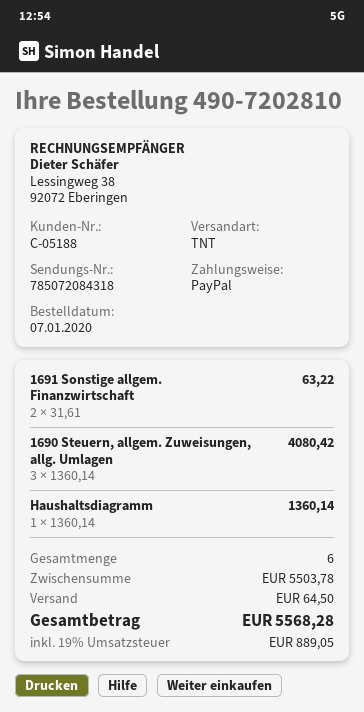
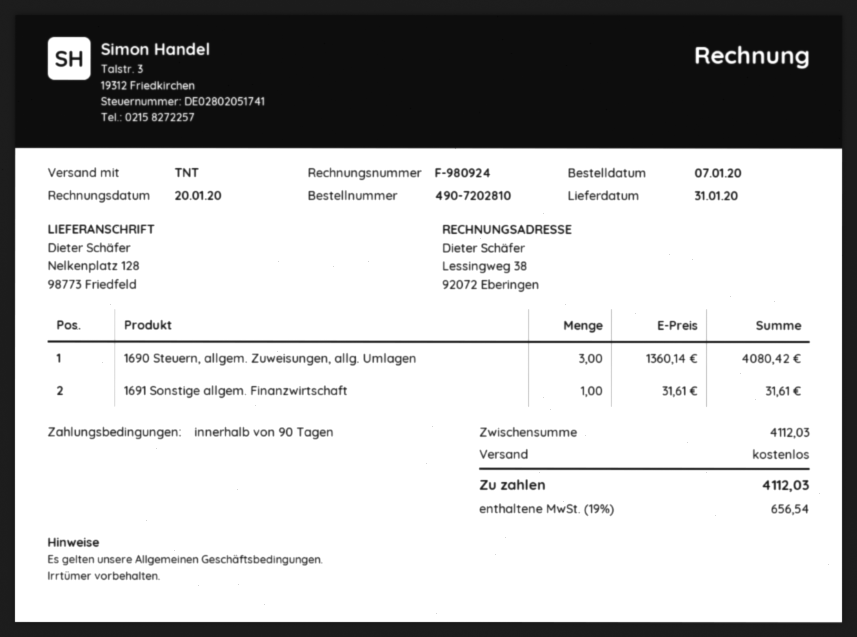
1691 Sonstige allgem. Finanzwirtschaft: 2 x 31.61 = 63.22 -> 1 x 31.61 = 31.61
Haushaltsdiagramm: 1 x 1360.14 = 1360.14 -> none
subtotal: 5503.78 -> 4112.03
shipping: 64.50 -> 0.00
tax: 19% = 889.05 -> 19% = 656.54
total: 5568.28 -> 4112.03

